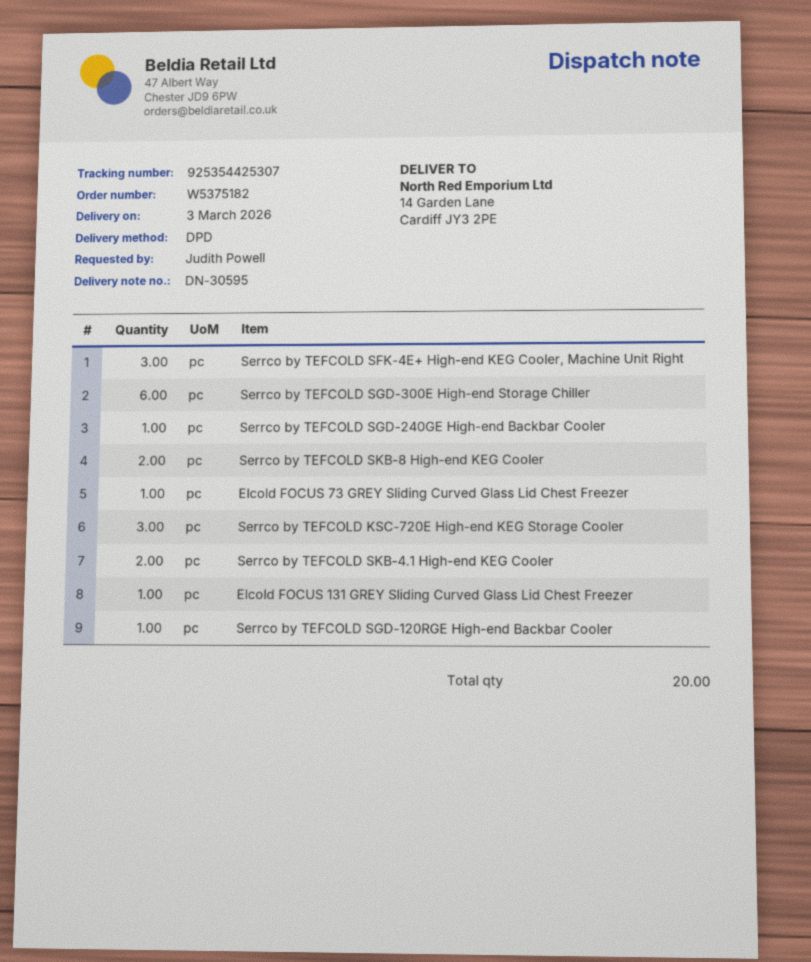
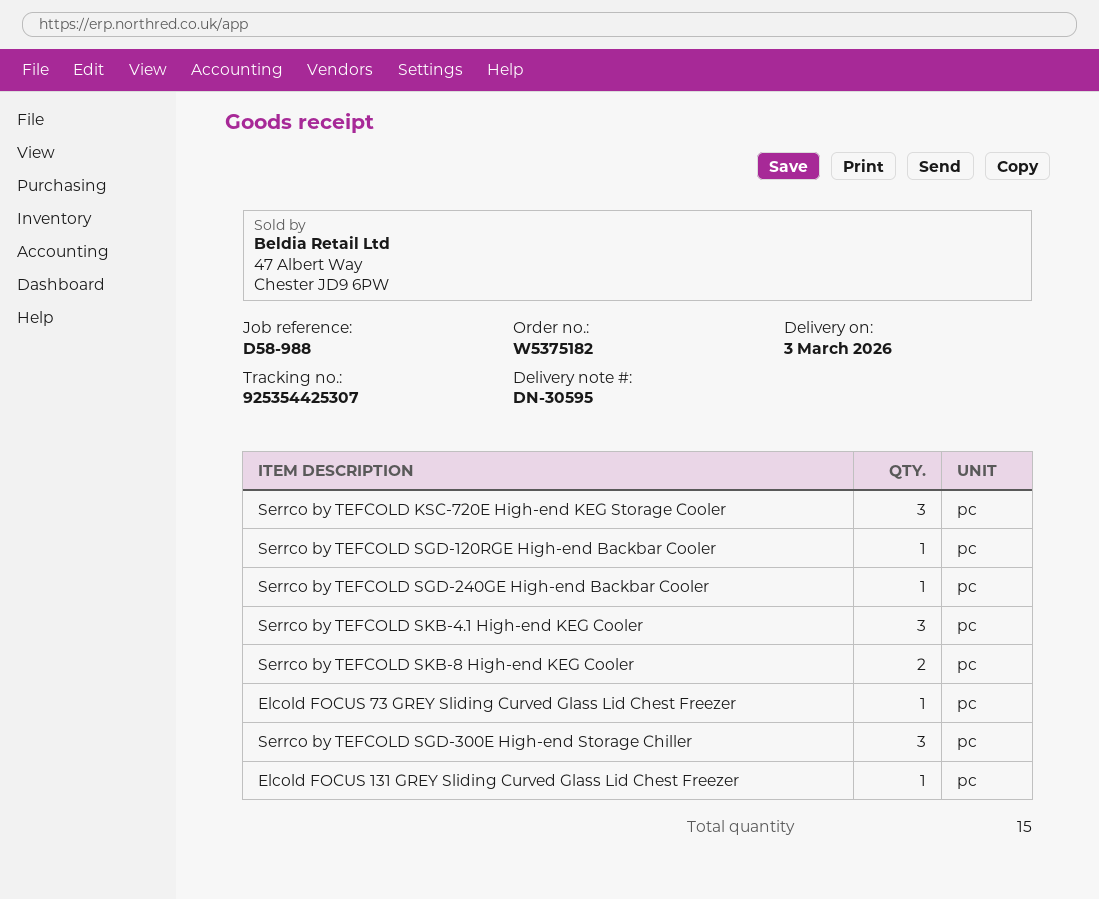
Serrco by TEFCOLD SFK-4E+ High-end KEG Cooler, Machine Unit Right: 3 -> none
Serrco by TEFCOLD SGD-300E High-end Storage Chiller: 6 -> 3
Serrco by TEFCOLD SKB-4.1 High-end KEG Cooler: 2 -> 3
total quantity: 20 -> 15

